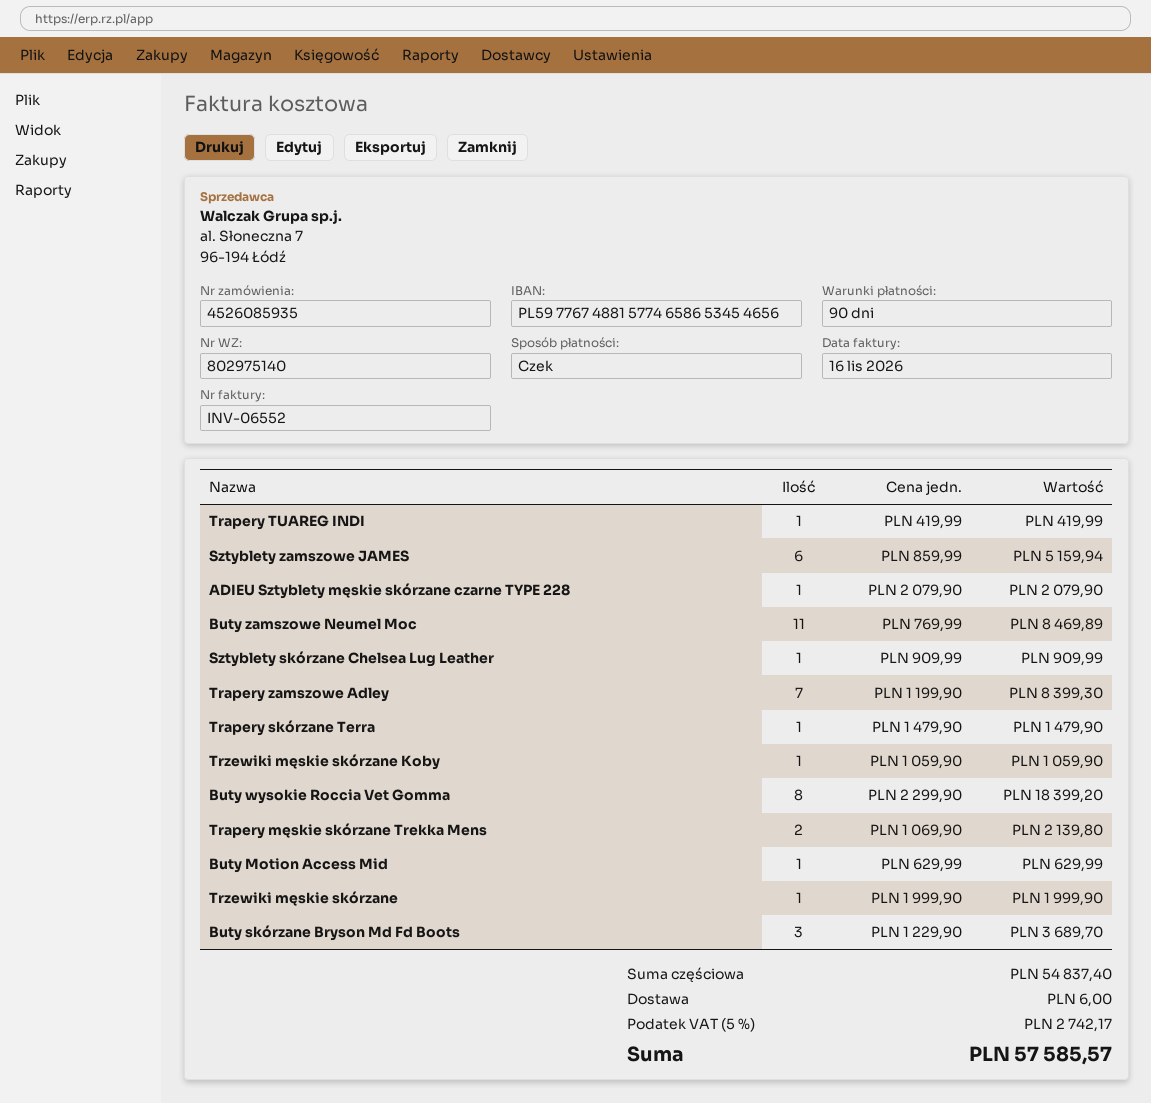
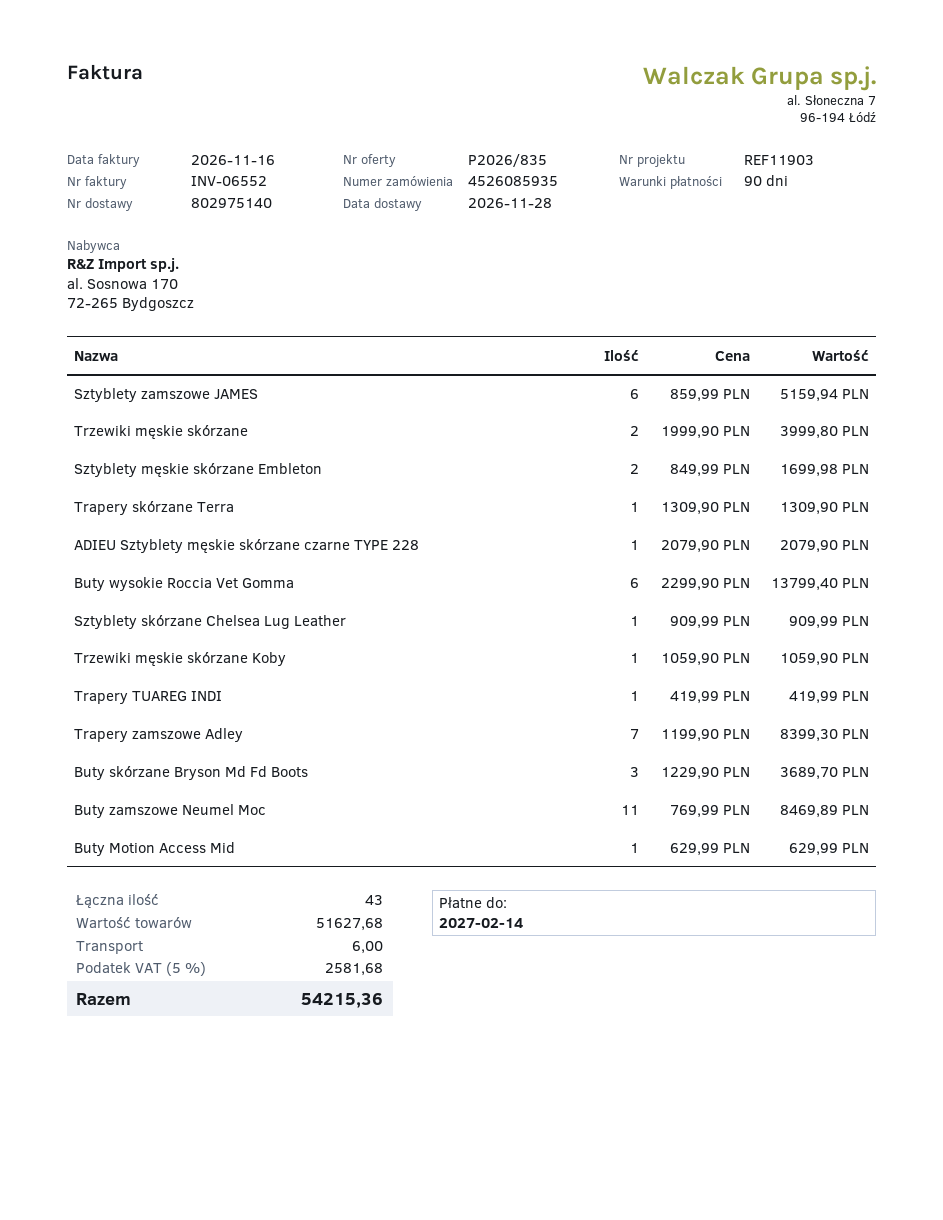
Trapery skórzane Terra: 1 x 1479.90 = 1479.90 -> 1 x 1309.90 = 1309.90
Buty wysokie Roccia Vet Gomma: 8 x 2299.90 = 18399.20 -> 6 x 2299.90 = 13799.40
Trapery męskie skórzane Trekka Mens: 2 x 1069.90 = 2139.80 -> none
Trzewiki męskie skórzane: 1 x 1999.90 = 1999.90 -> 2 x 1999.90 = 3999.80
Sztyblety męskie skórzane Embleton: none -> 2 x 849.99 = 1699.98
subtotal: 54837.40 -> 51627.68
tax: 5% = 2742.17 -> 5% = 2581.68
total: 57585.57 -> 54215.36

